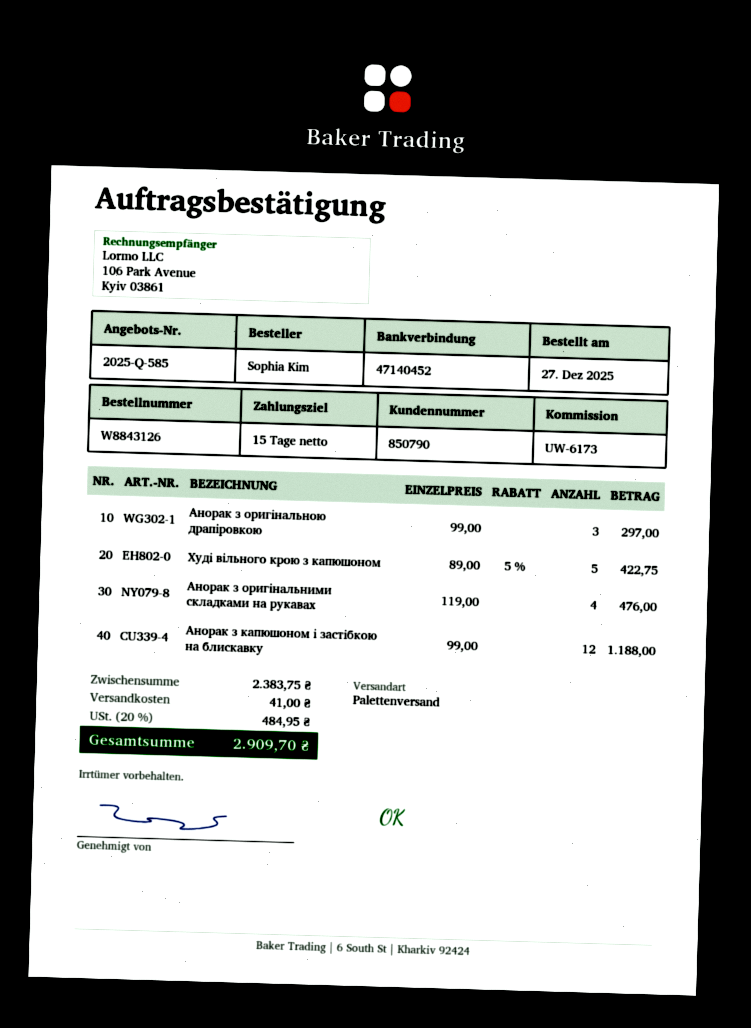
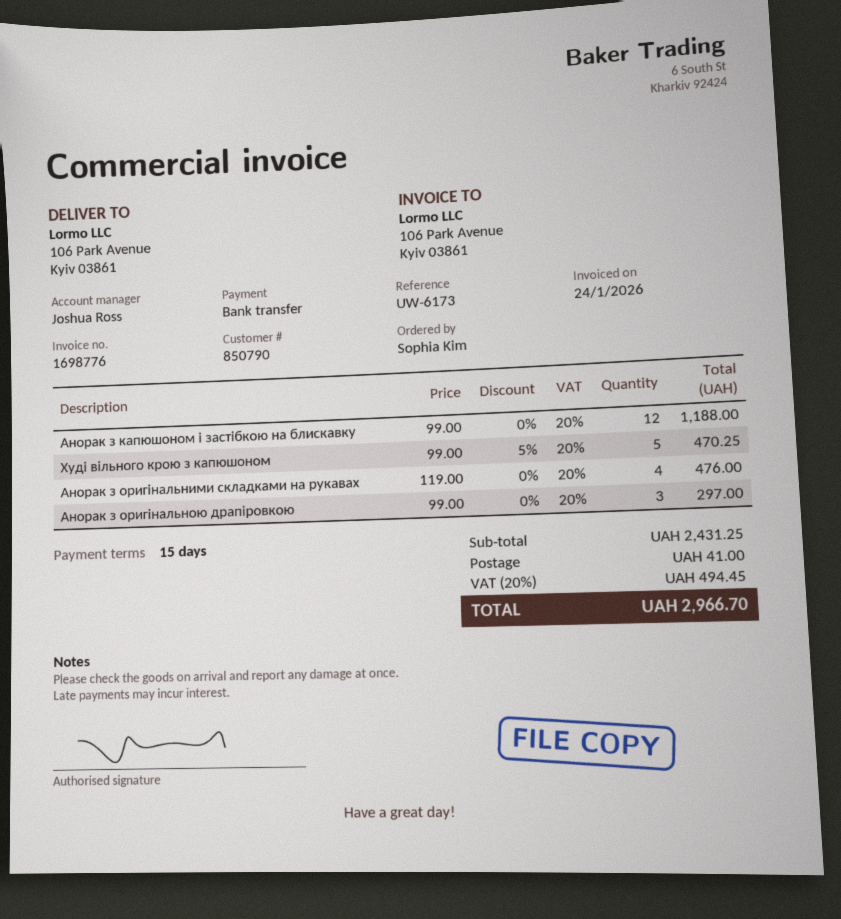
Худі вільного крою з капюшоном: 5 x 89.00 - 5% = 422.75 -> 5 x 99.00 - 5% = 470.25
subtotal: 2383.75 -> 2431.25
tax: 20% = 484.95 -> 20% = 494.45
total: 2909.70 -> 2966.70

